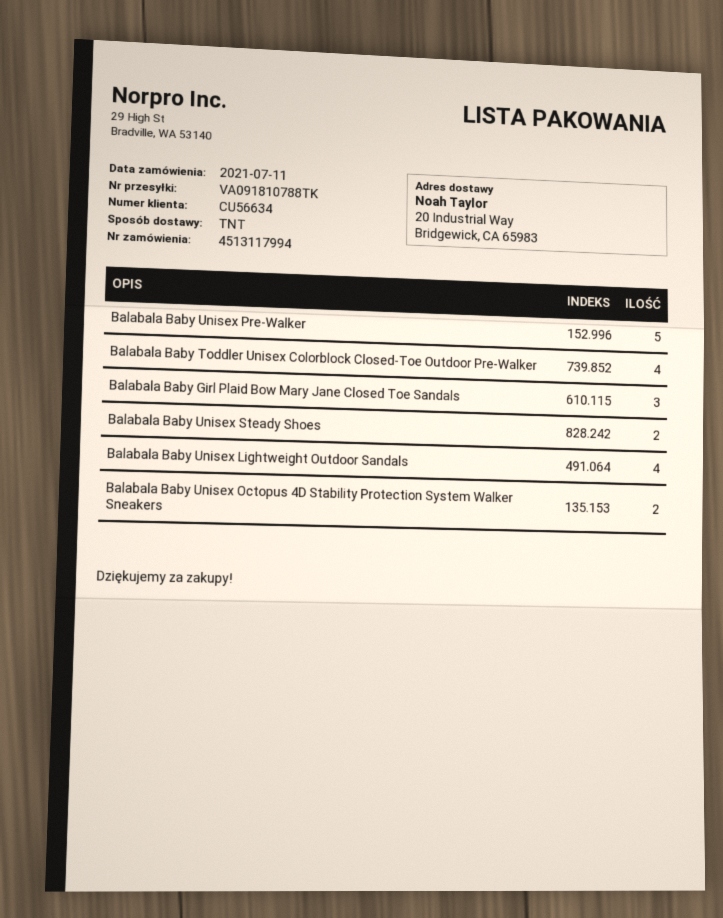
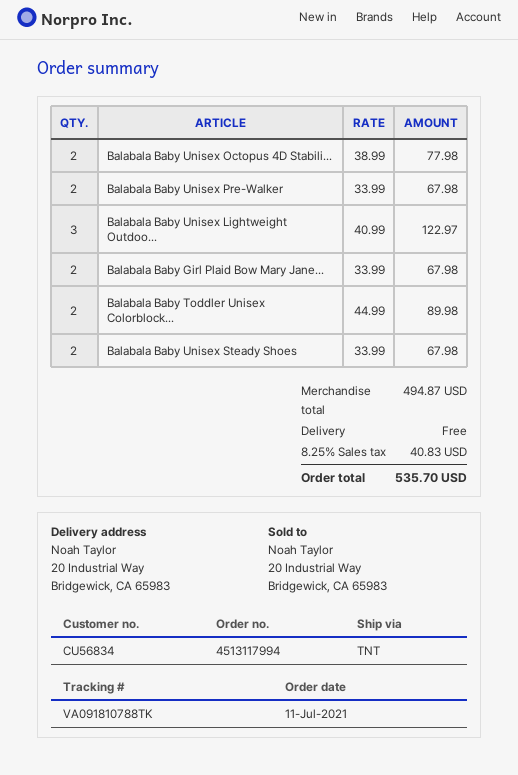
customer number: CU56634 -> CU56834
Balabala Baby Unisex Pre-Walker: 5 -> 2
Balabala Baby Toddler Unisex Colorblock Closed-Toe Outdoor Pre-Walker: 4 -> 2
Balabala Baby Girl Plaid Bow Mary Jane Closed Toe Sandals: 3 -> 2
Balabala Baby Unisex Lightweight Outdoor Sandals: 4 -> 3

